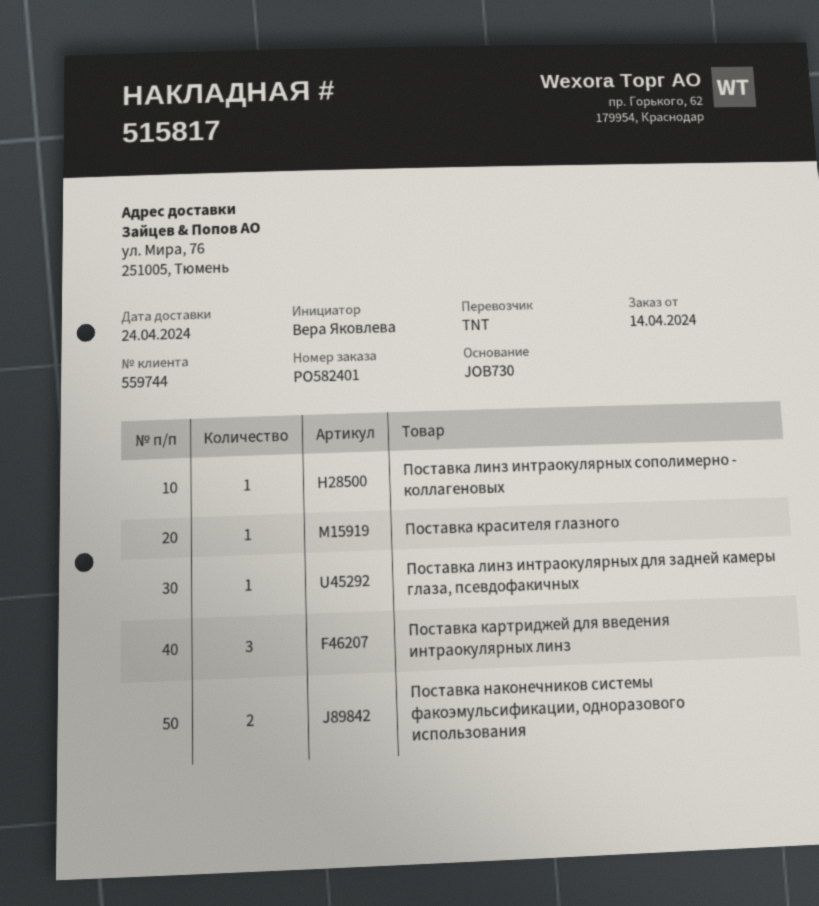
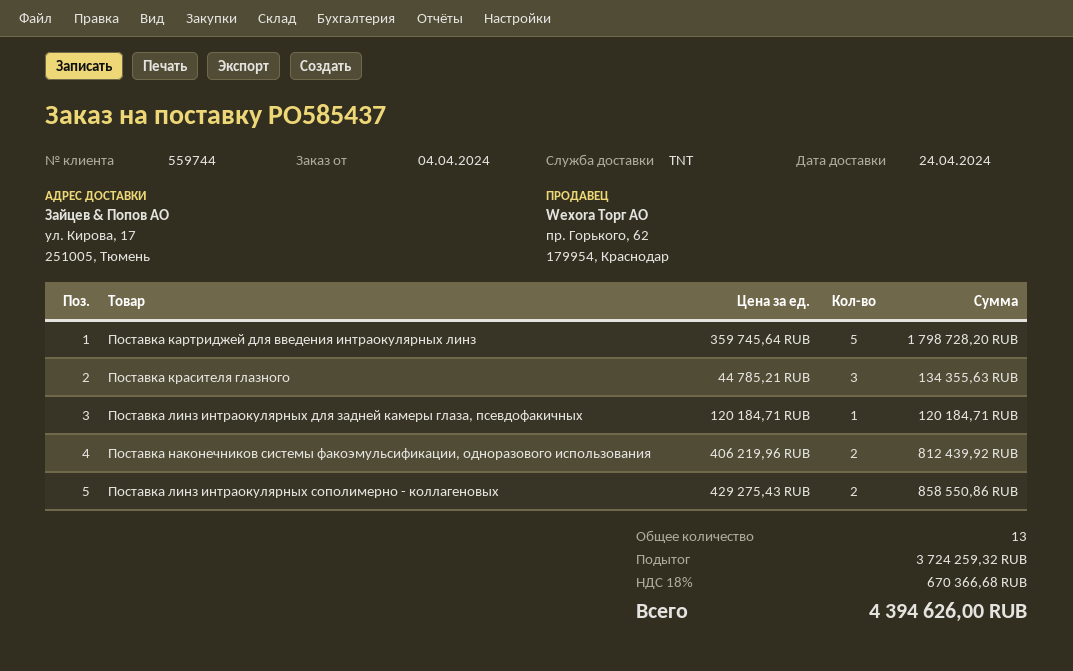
order number: PO582401 -> PO585437
order date: 2024-04-14 -> 2024-04-04
ship to: ул. Мира, 76, 251005, Тюмень -> ул. Кирова, 17, 251005, Тюмень
Поставка линз интраокулярных сополимерно - коллагеновых: 1 -> 2
Поставка красителя глазного: 1 -> 3
Поставка картриджей для введения интраокулярных линз: 3 -> 5

